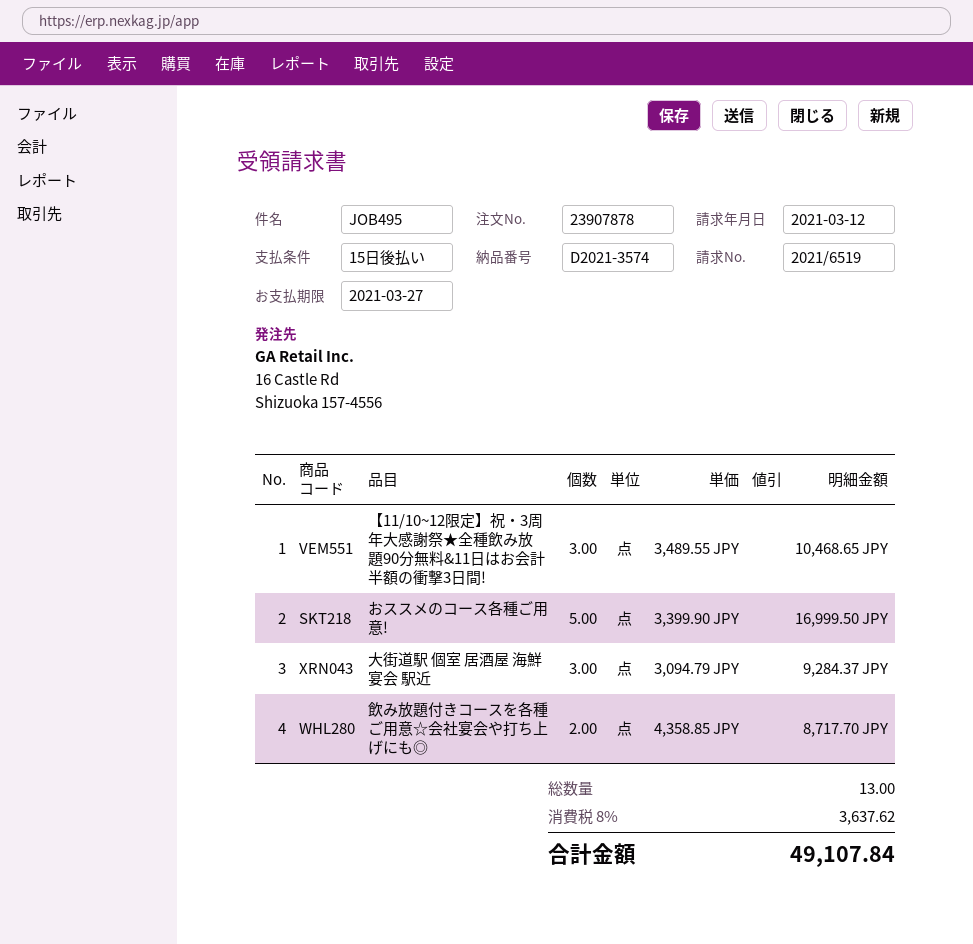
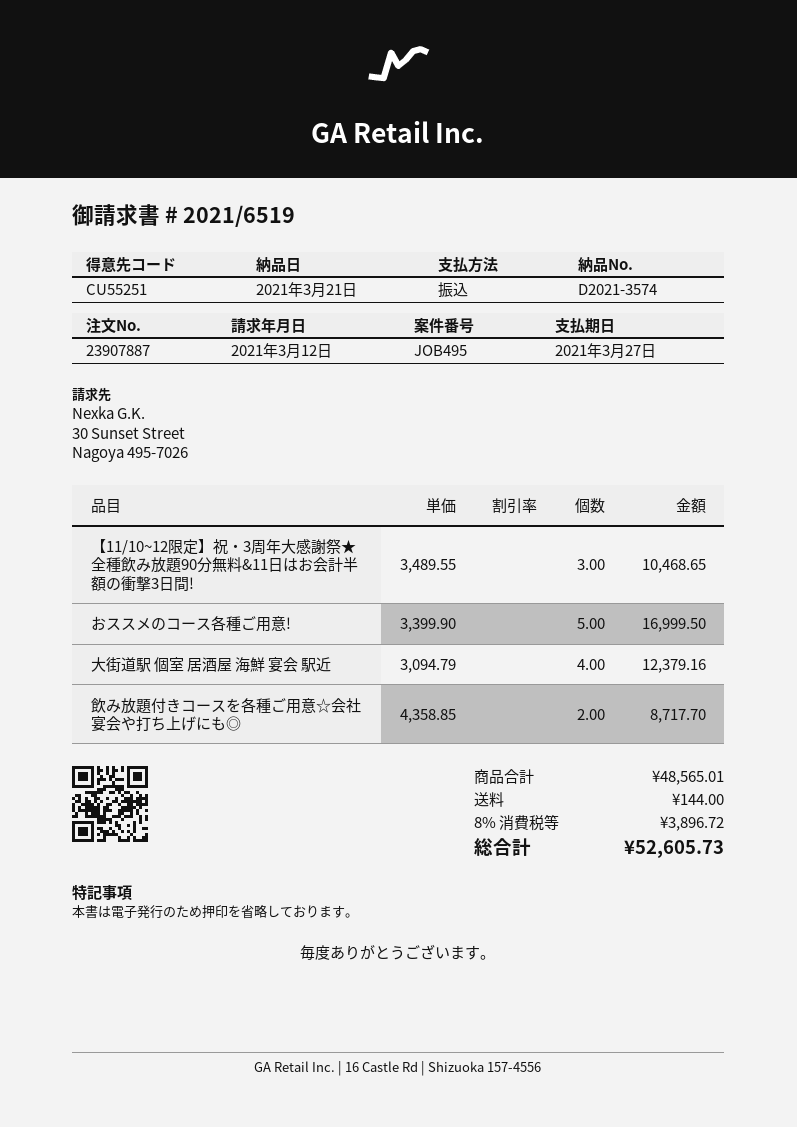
order number: 23907878 -> 23907887
大街道駅 個室 居酒屋 海鮮 宴会 駅近: 3 x 3094.79 = 9284.37 -> 4 x 3094.79 = 12379.16
shipping: none -> 144.00
tax: 8% = 3637.62 -> 8% = 3896.72
total: 49107.84 -> 52605.73

